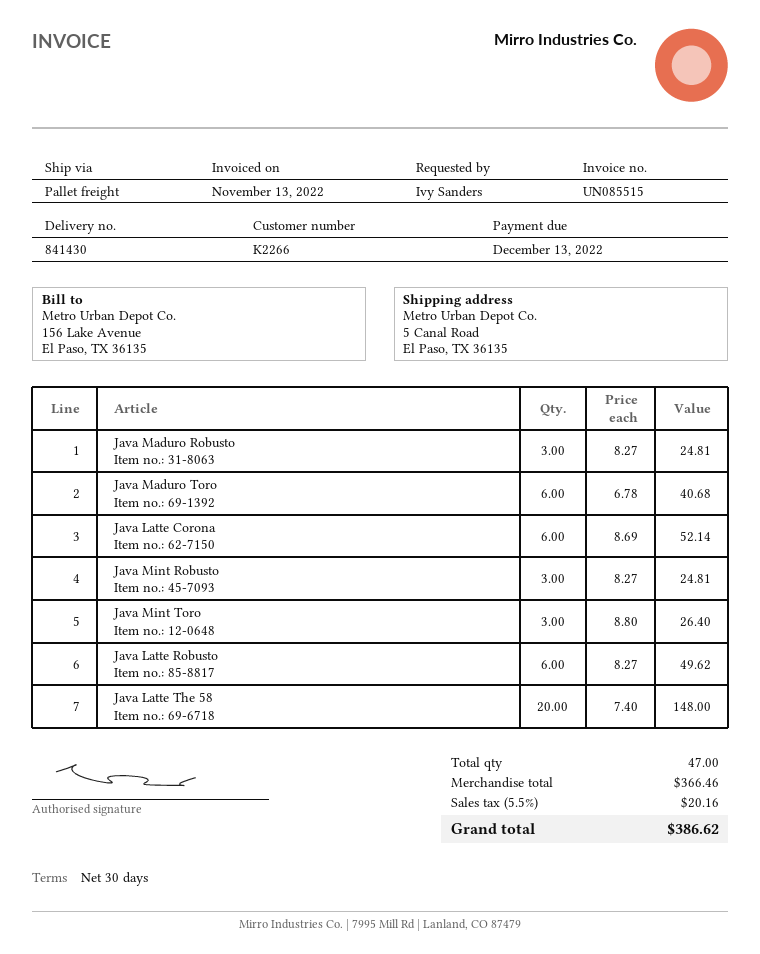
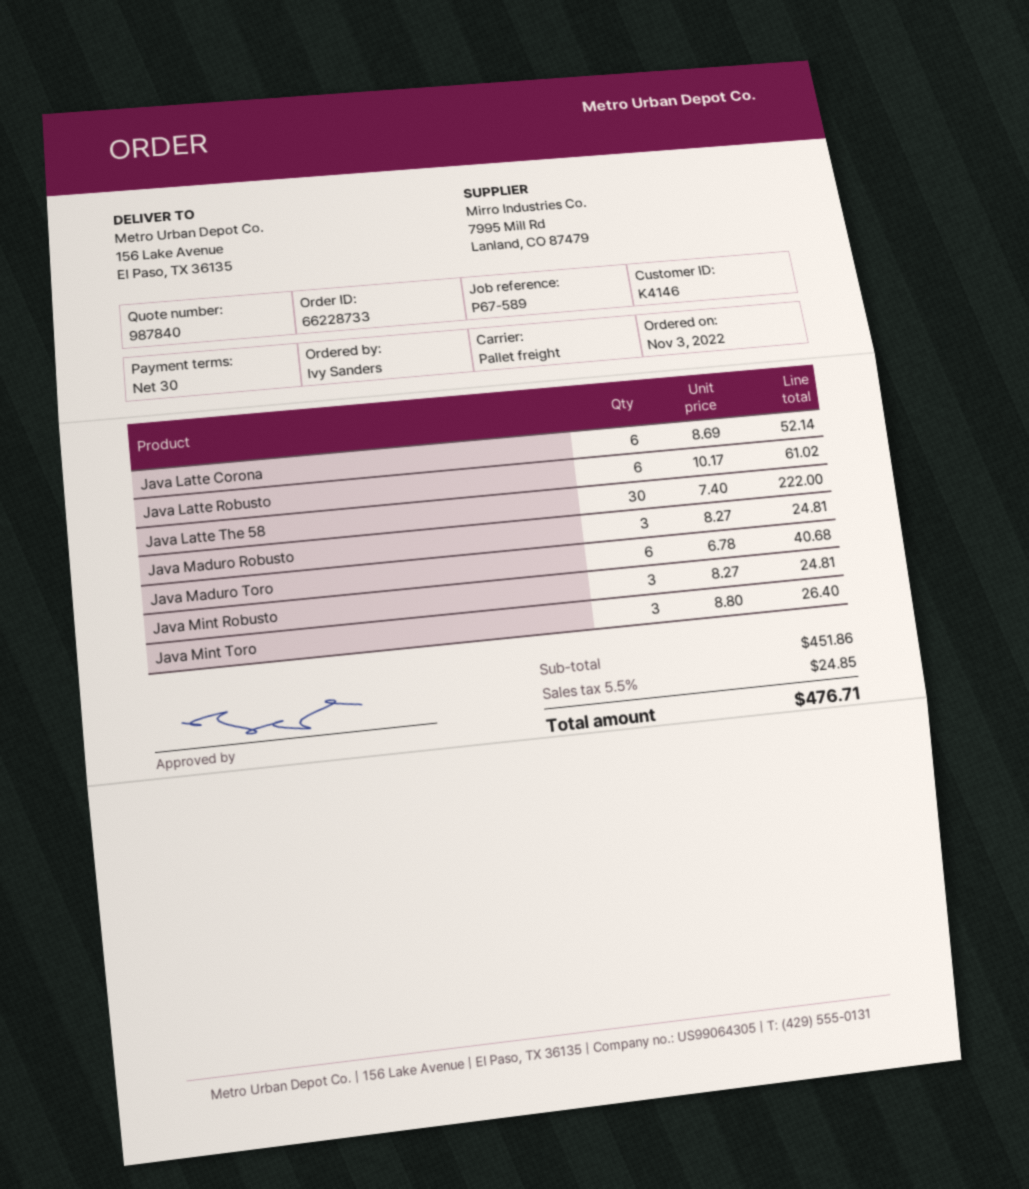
customer number: K2266 -> K4146
ship to: 5 Canal Road, El Paso, TX 36135 -> 156 Lake Avenue, El Paso, TX 36135
Java Latte Robusto: 6 x 8.27 = 49.62 -> 6 x 10.17 = 61.02
Java Latte The 58: 20 x 7.40 = 148.00 -> 30 x 7.40 = 222.00
subtotal: 366.46 -> 451.86
tax: 5.5% = 20.16 -> 5.5% = 24.85
total: 386.62 -> 476.71

